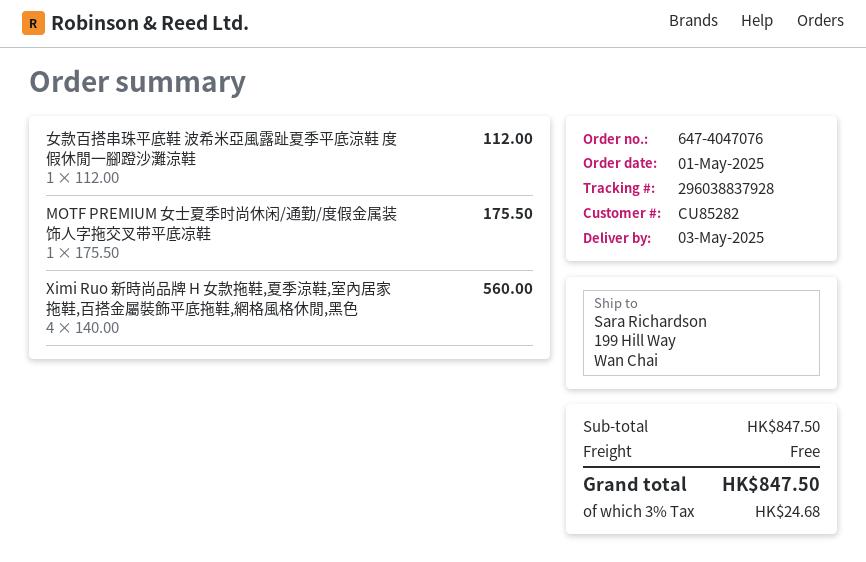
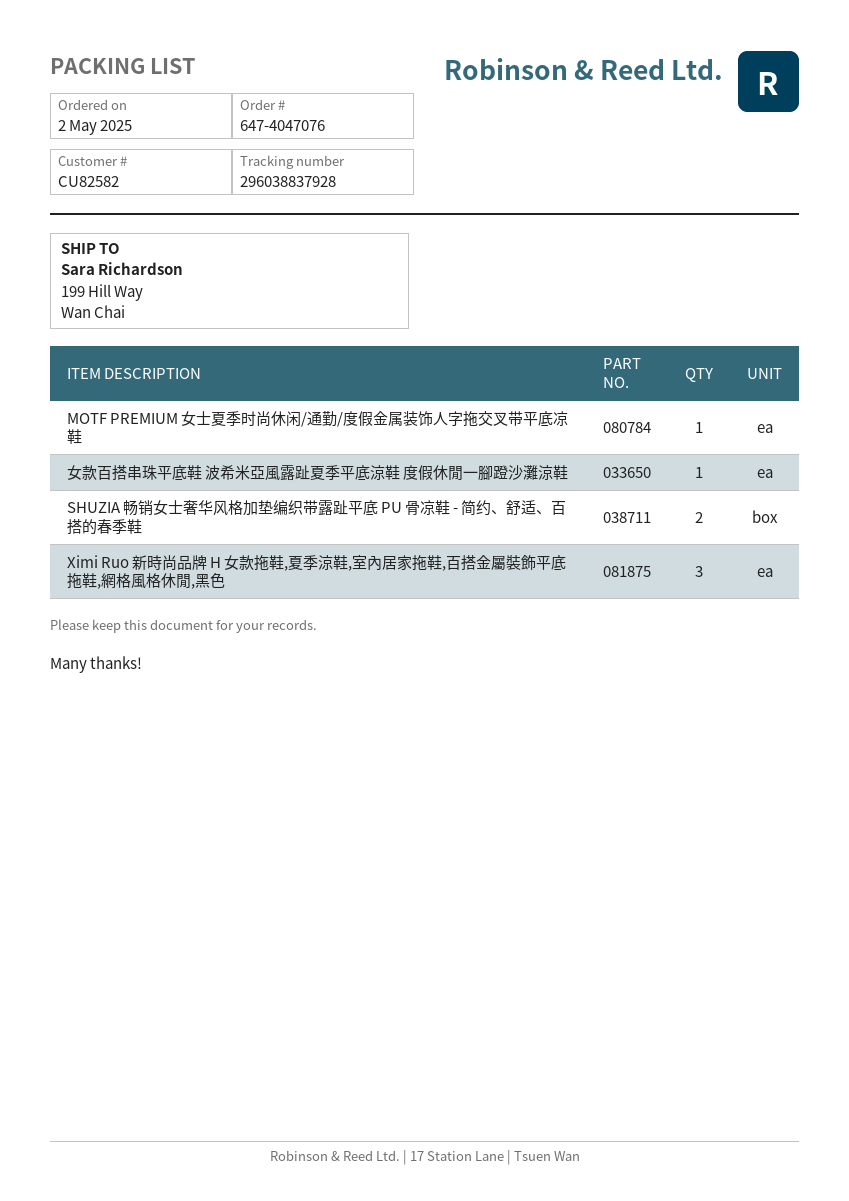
order date: 2025-05-01 -> 2025-05-02
customer number: CU85282 -> CU82582
Ximi Ruo 新時尚品牌 H 女款拖鞋,夏季涼鞋,室內居家拖鞋,百搭金屬裝飾平底拖鞋,網格風格休閒,黑色: 4 -> 3
SHUZIA 畅销女士奢华风格加垫编织带露趾平底 PU 骨凉鞋 - 简约、舒适、百搭的春季鞋: none -> 2

